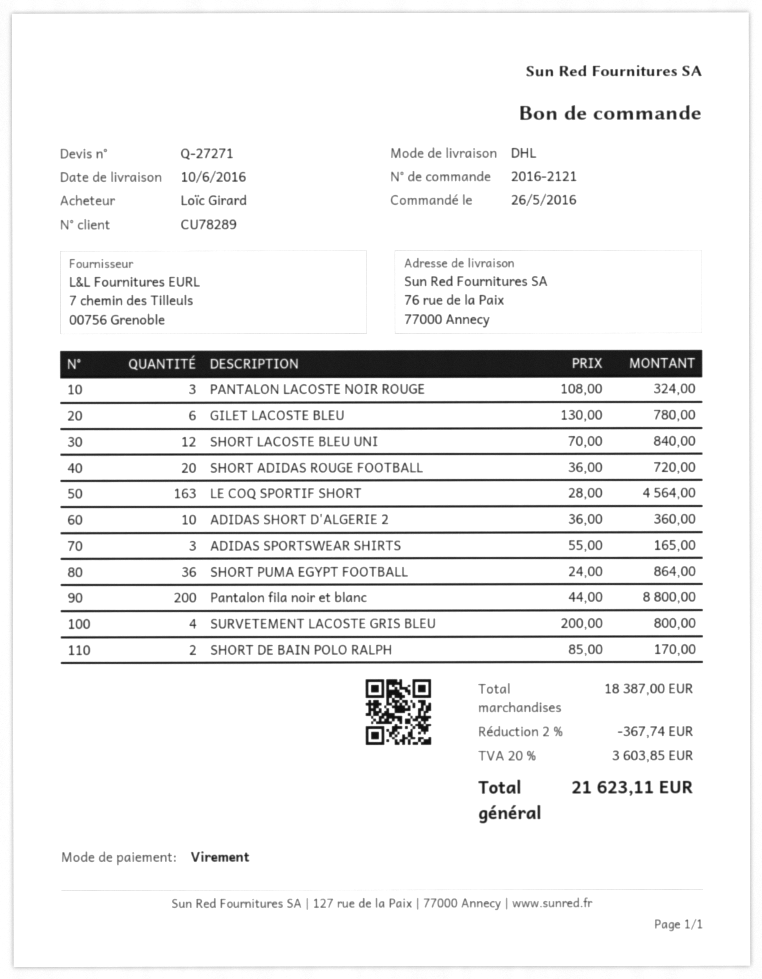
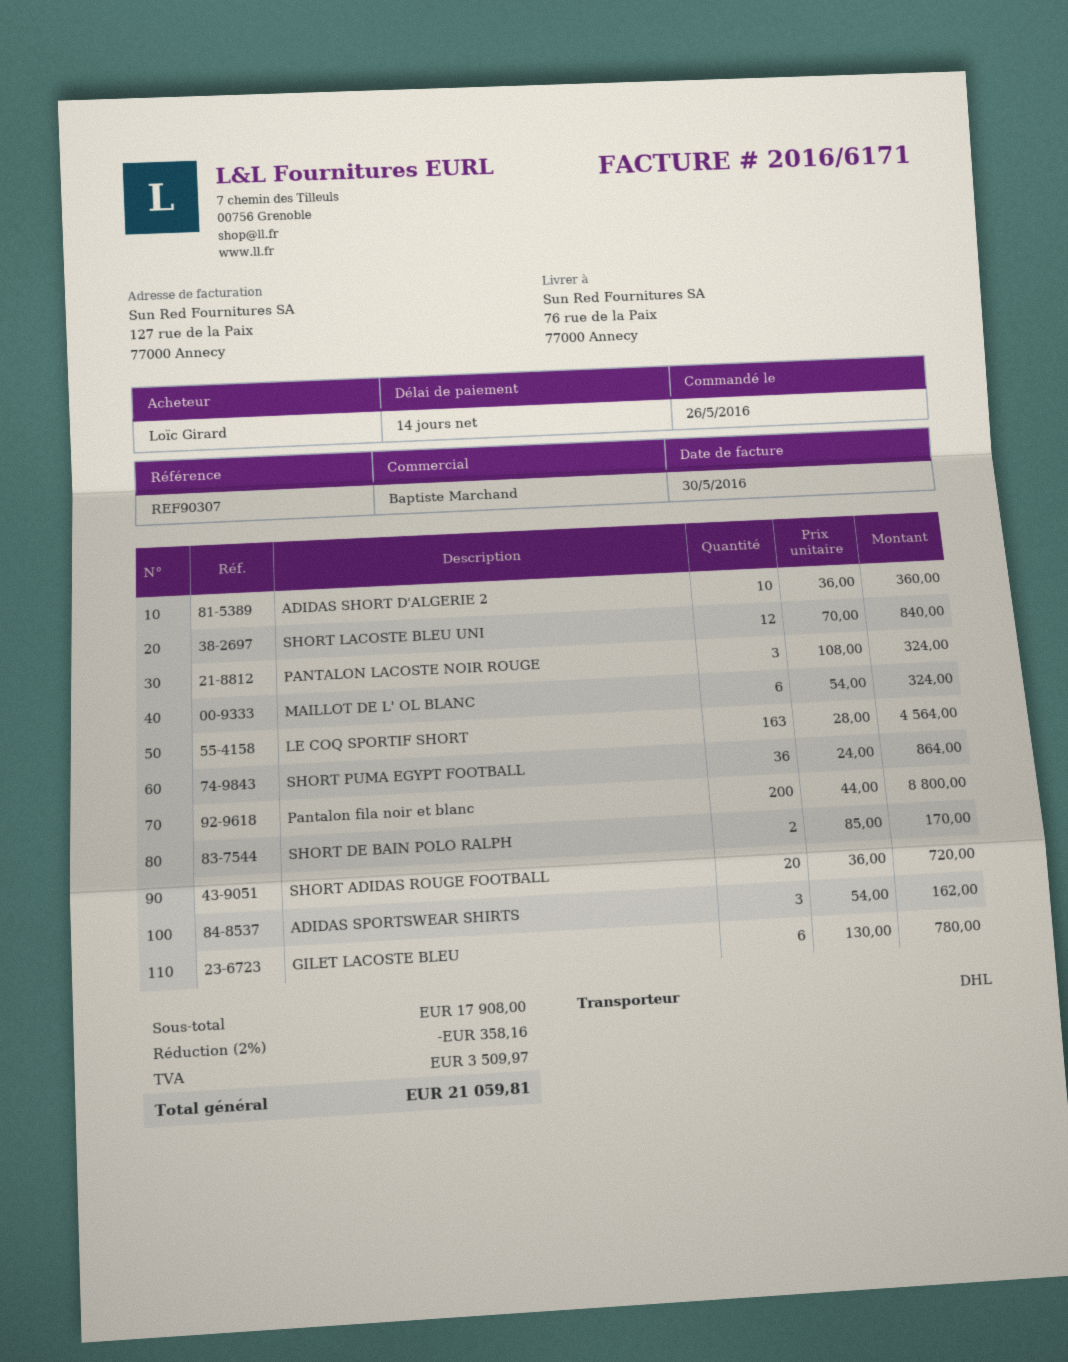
ADIDAS SPORTSWEAR SHIRTS: 3 x 55.00 = 165.00 -> 3 x 54.00 = 162.00
SURVETEMENT LACOSTE GRIS BLEU: 4 x 200.00 = 800.00 -> none
MAILLOT DE L' OL BLANC: none -> 6 x 54.00 = 324.00
subtotal: 18387.00 -> 17908.00
discount: 2% = 367.74 -> 2% = 358.16
tax: 3603.85 -> 3509.97
total: 21623.11 -> 21059.81

